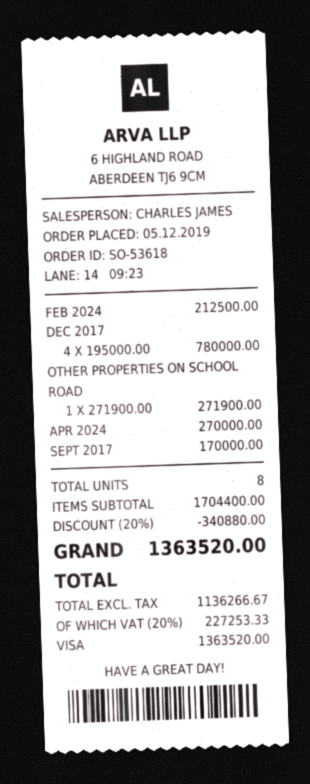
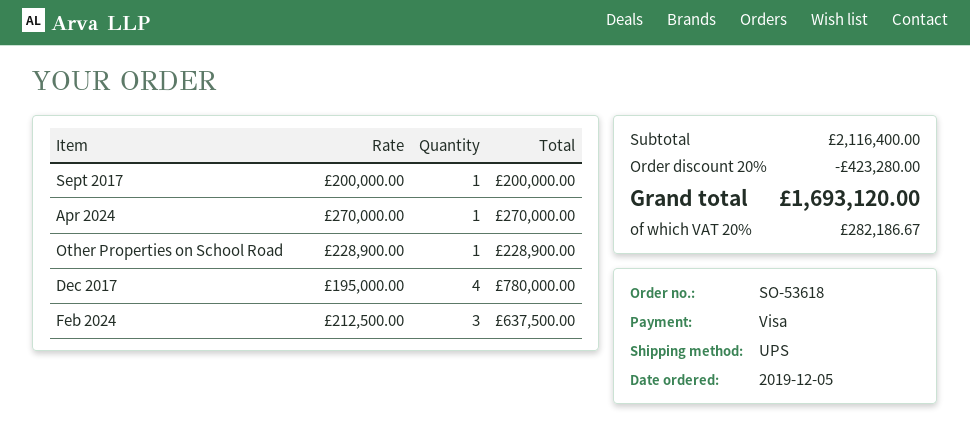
FEB 2024: 1 x 212500.00 = 212500.00 -> 3 x 212500.00 = 637500.00
OTHER PROPERTIES ON SCHOOL ROAD: 1 x 271900.00 = 271900.00 -> 1 x 228900.00 = 228900.00
SEPT 2017: 1 x 170000.00 = 170000.00 -> 1 x 200000.00 = 200000.00
subtotal: 1704400.00 -> 2116400.00
discount: 20% = 340880.00 -> 20% = 423280.00
tax: 20% = 227253.33 -> 20% = 282186.67
total: 1363520.00 -> 1693120.00

